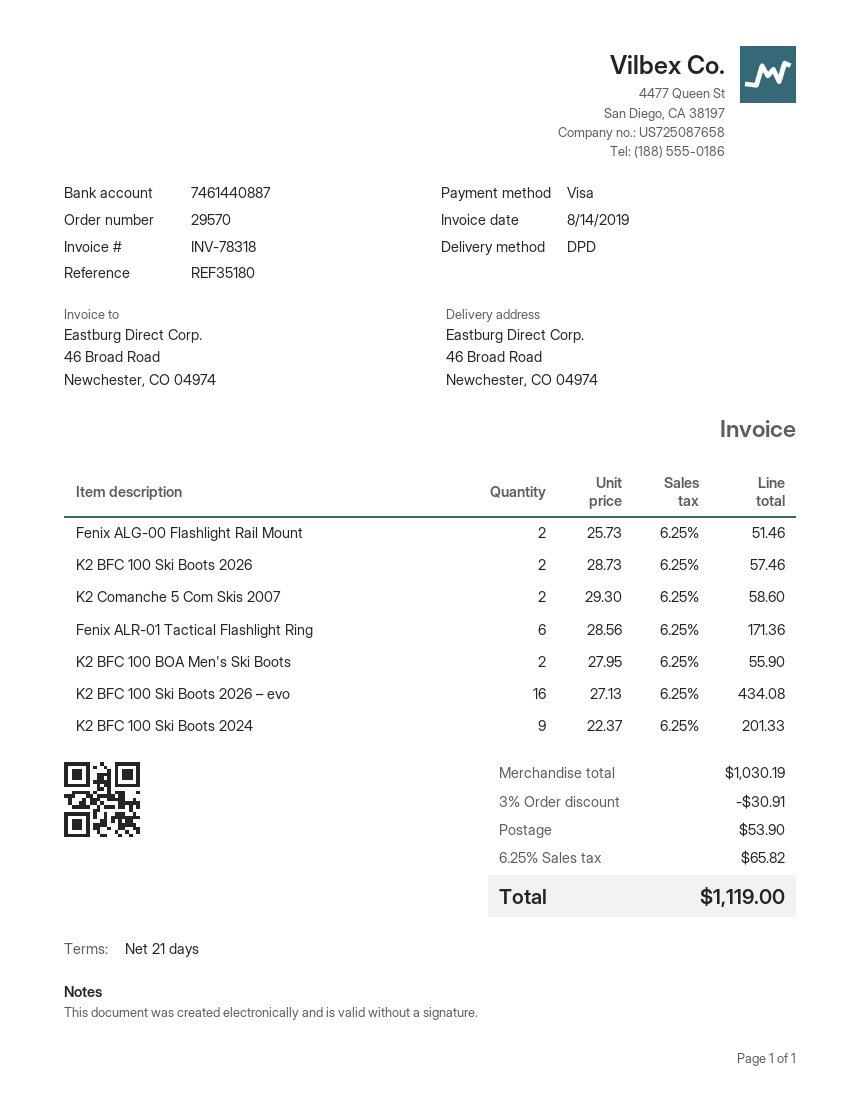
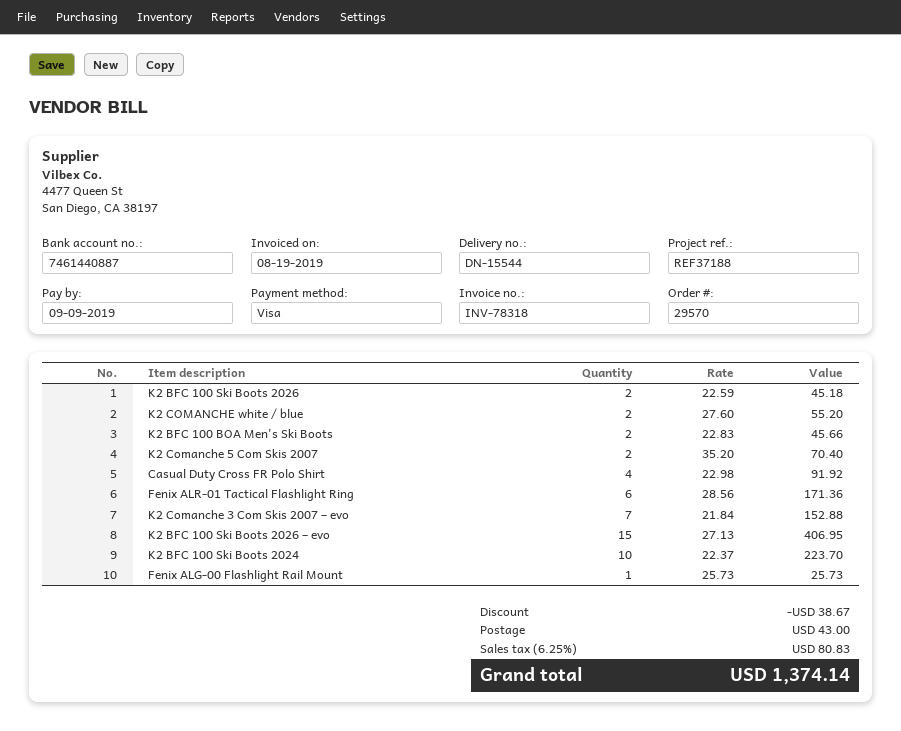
invoice date: 2019-08-14 -> 2019-08-19
reference: REF35180 -> REF37188
Fenix ALG-00 Flashlight Rail Mount: 2 x 25.73 = 51.46 -> 1 x 25.73 = 25.73
K2 BFC 100 Ski Boots 2026: 2 x 28.73 = 57.46 -> 2 x 22.59 = 45.18
K2 Comanche 5 Com Skis 2007: 2 x 29.30 = 58.60 -> 2 x 35.20 = 70.40
K2 BFC 100 BOA Men's Ski Boots: 2 x 27.95 = 55.90 -> 2 x 22.83 = 45.66
K2 BFC 100 Ski Boots 2026 – evo: 16 x 27.13 = 434.08 -> 15 x 27.13 = 406.95
K2 BFC 100 Ski Boots 2024: 9 x 22.37 = 201.33 -> 10 x 22.37 = 223.70
K2 COMANCHE white / blue: none -> 2 x 27.60 = 55.20
Casual Duty Cross FR Polo Shirt: none -> 4 x 22.98 = 91.92
K2 Comanche 3 Com Skis 2007 – evo: none -> 7 x 21.84 = 152.88
discount: 30.91 -> 38.67
shipping: 53.90 -> 43.00
tax: 6.25% = 65.82 -> 6.25% = 80.83
total: 1119.00 -> 1374.14

